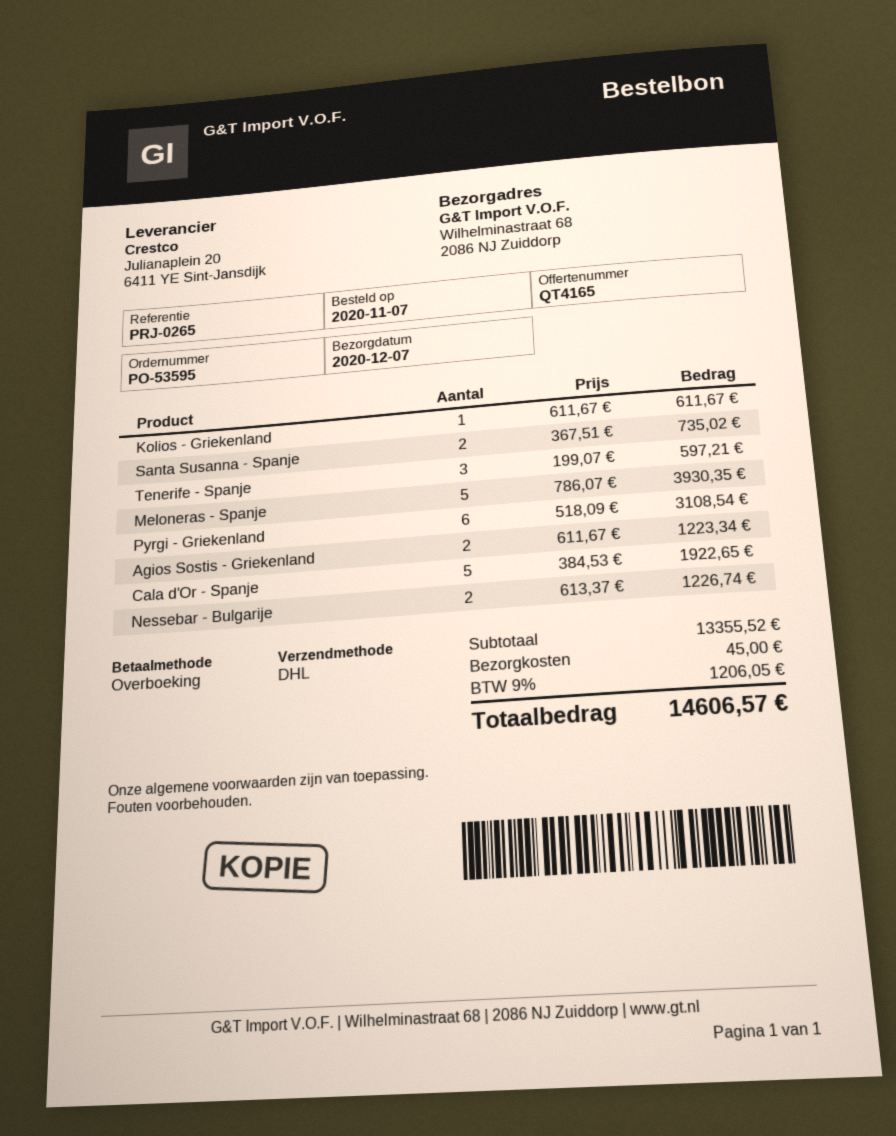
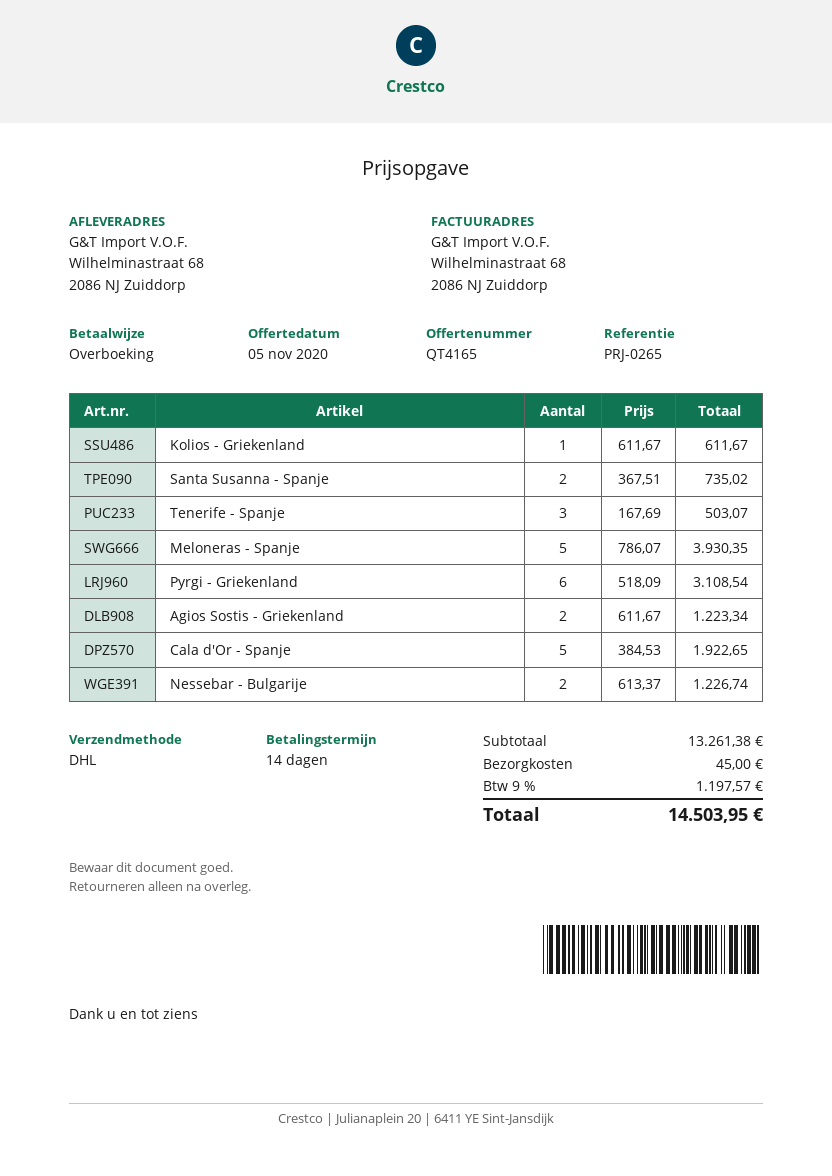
Tenerife - Spanje: 3 x 199.07 = 597.21 -> 3 x 167.69 = 503.07
subtotal: 13355.52 -> 13261.38
tax: 9% = 1206.05 -> 9% = 1197.57
total: 14606.57 -> 14503.95

